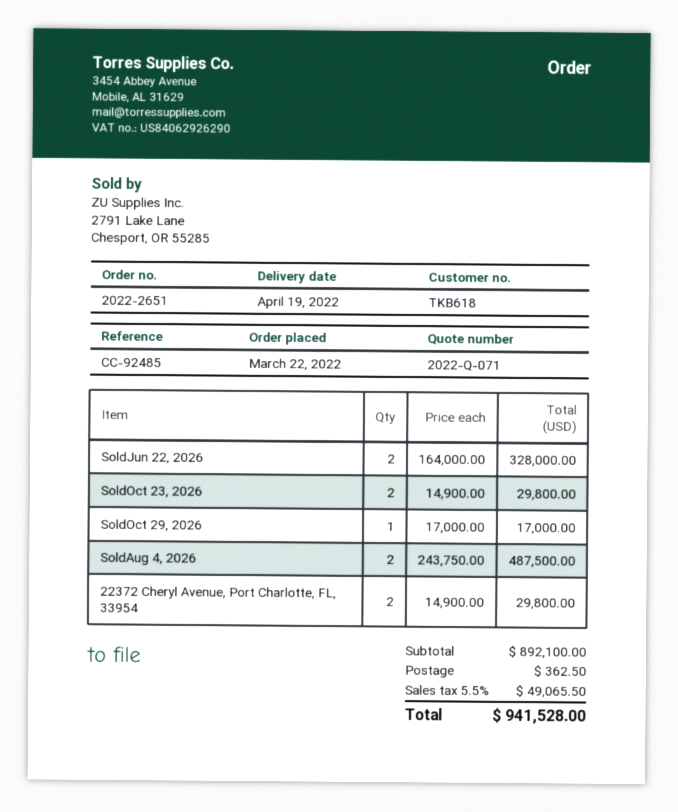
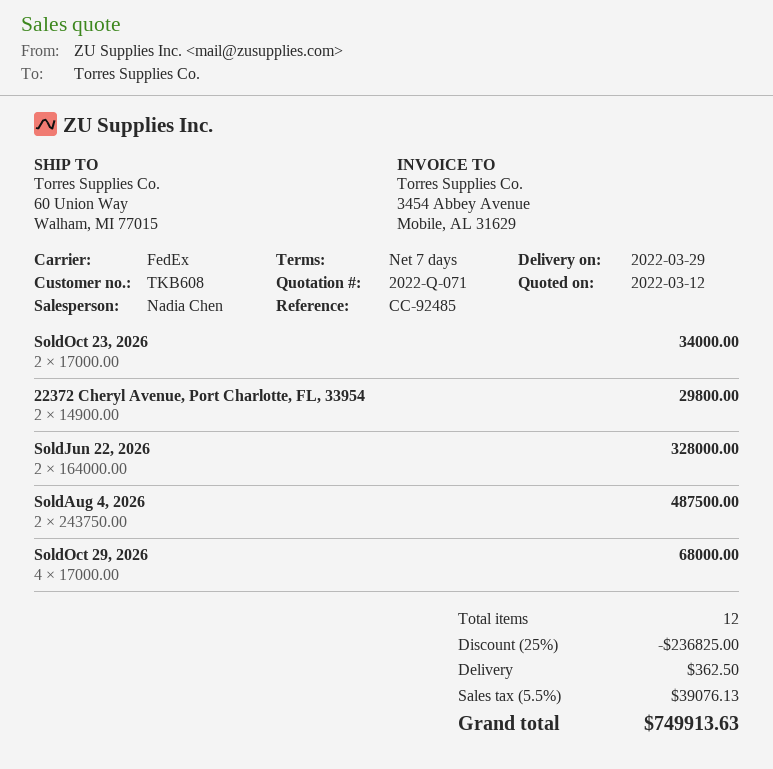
delivery date: 2022-04-19 -> 2022-03-29
customer number: TKB618 -> TKB608
SoldOct 23, 2026: 2 x 14900.00 = 29800.00 -> 2 x 17000.00 = 34000.00
SoldOct 29, 2026: 1 x 17000.00 = 17000.00 -> 4 x 17000.00 = 68000.00
discount: none -> 25% = 236825.00
tax: 5.5% = 49065.50 -> 5.5% = 39076.13
total: 941528.00 -> 749913.63

